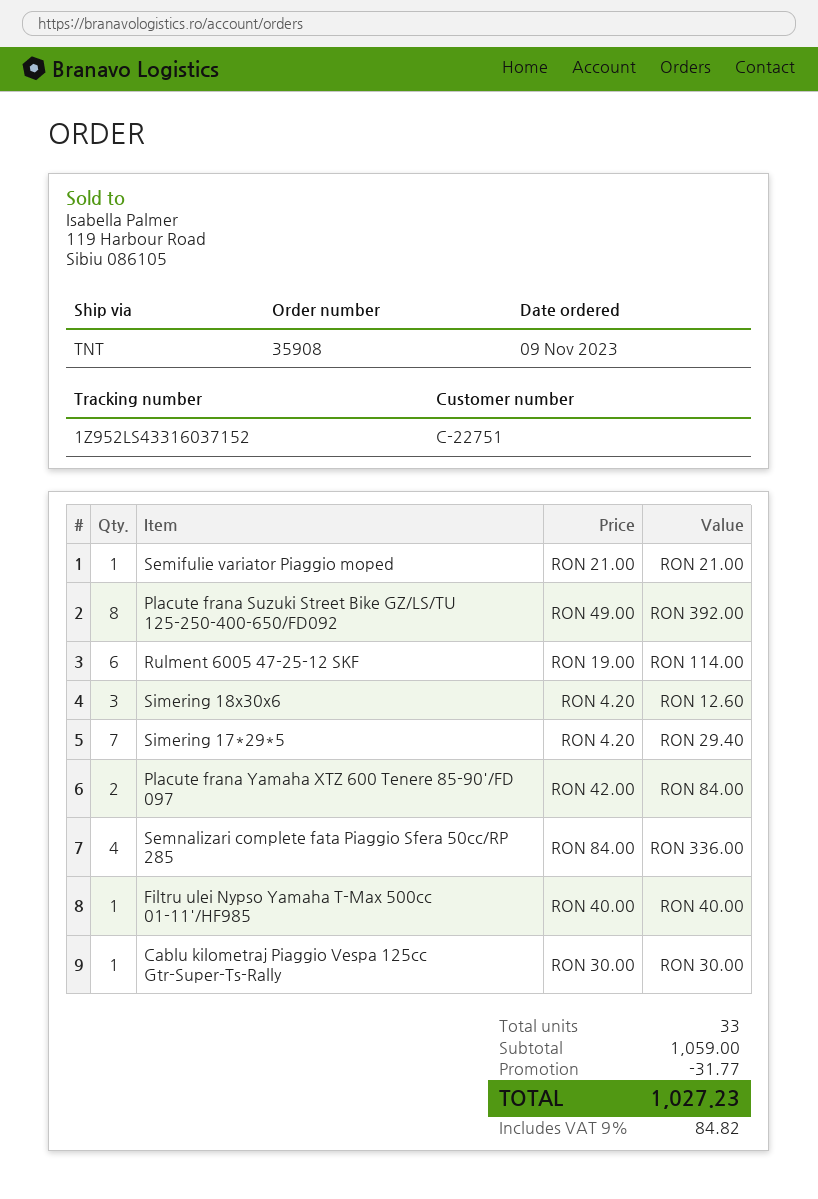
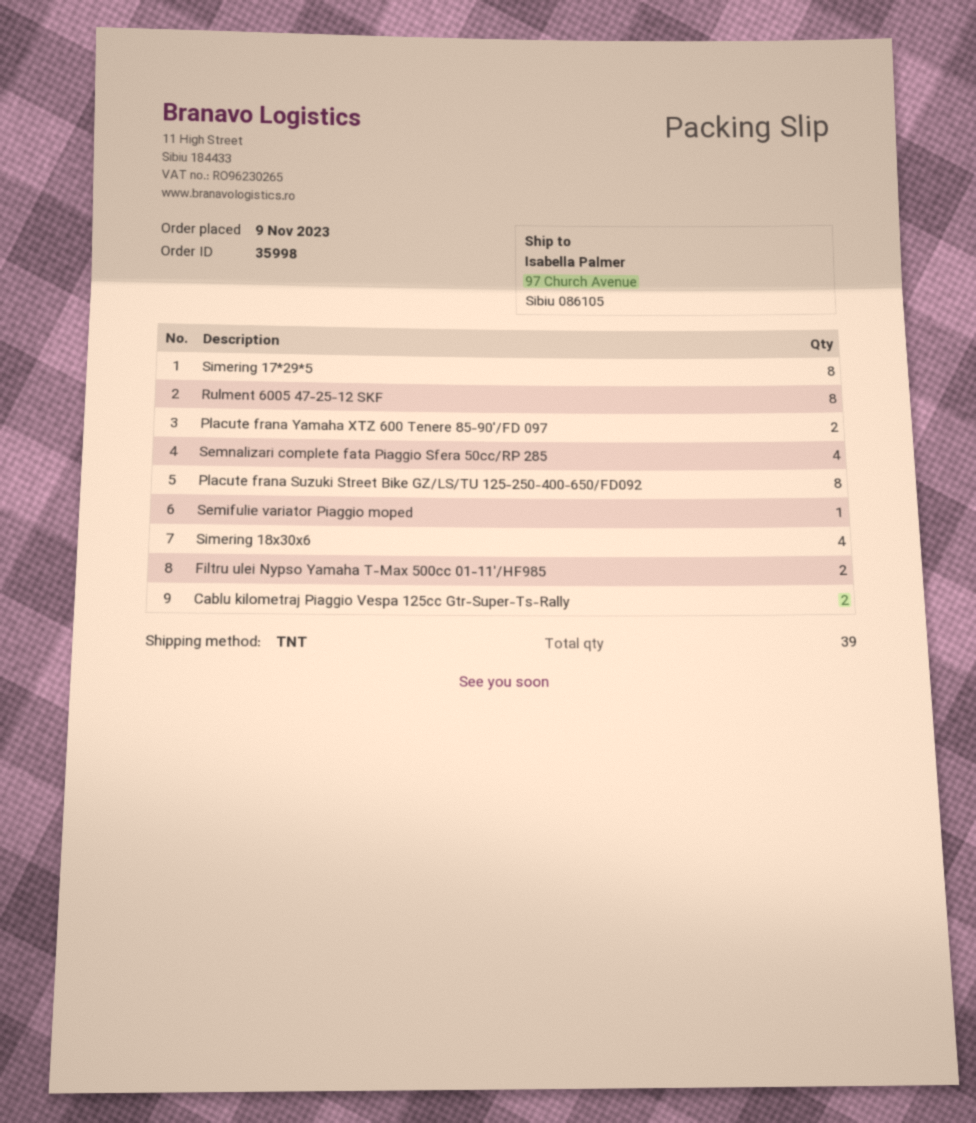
order number: 35908 -> 35998
Rulment 6005 47-25-12 SKF: 6 -> 8
Simering 18x30x6: 3 -> 4
Simering 17*29*5: 7 -> 8
Filtru ulei Nypso Yamaha T-Max 500cc 01-11'/HF985: 1 -> 2
Cablu kilometraj Piaggio Vespa 125cc Gtr-Super-Ts-Rally: 1 -> 2
total quantity: 33 -> 39

